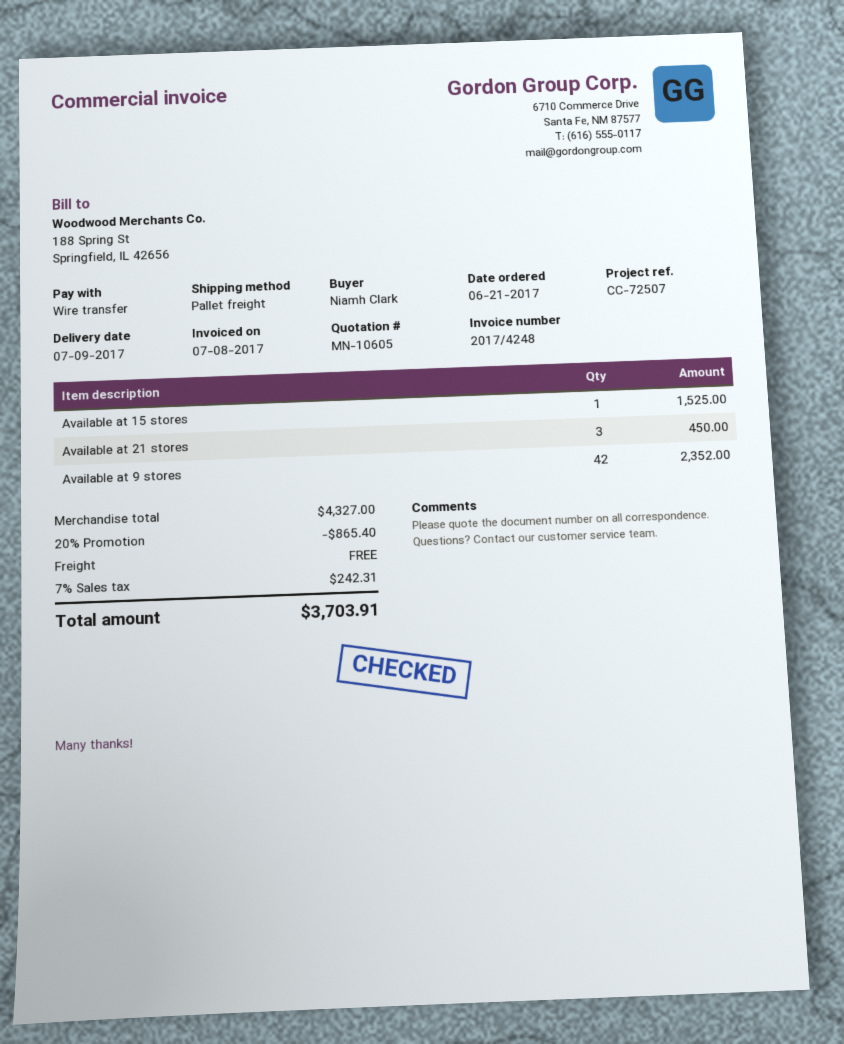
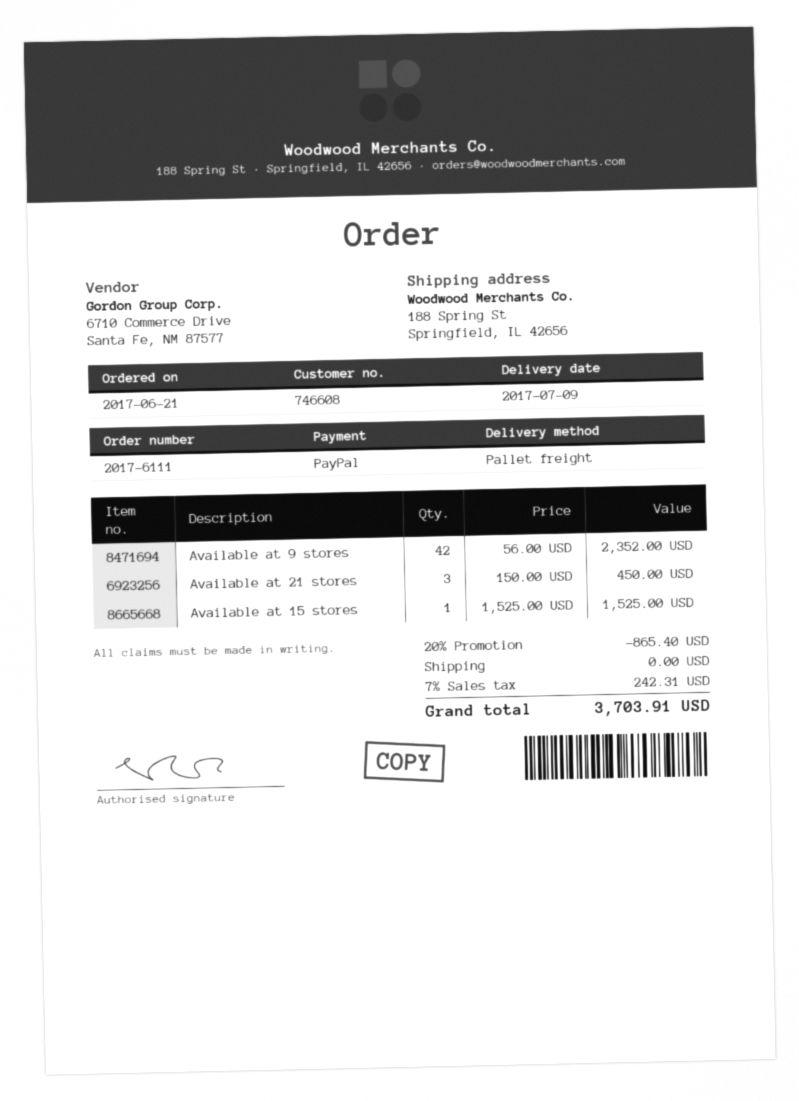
payment method: bank transfer -> PayPal

